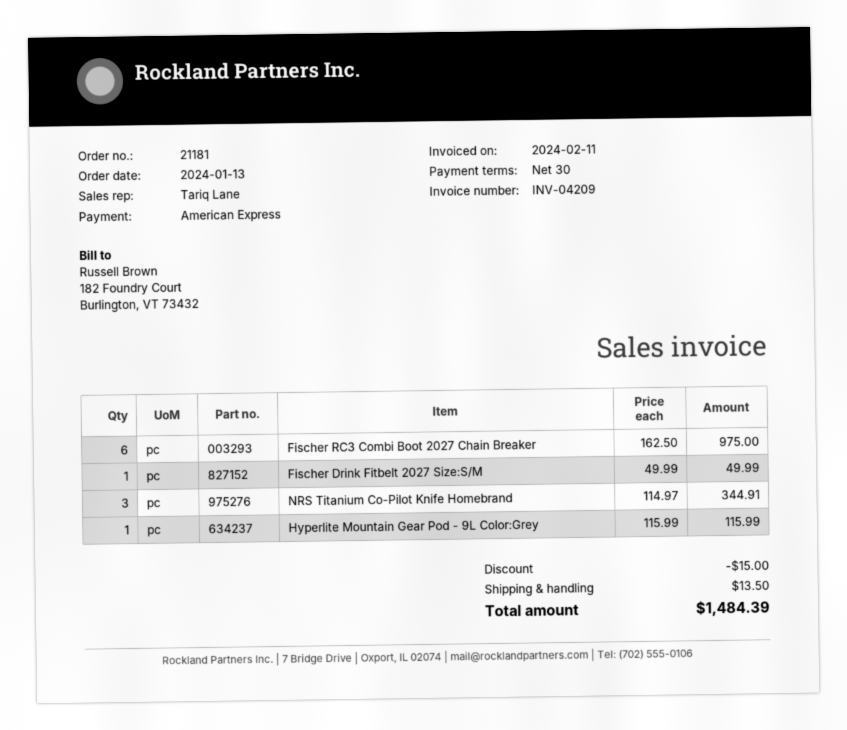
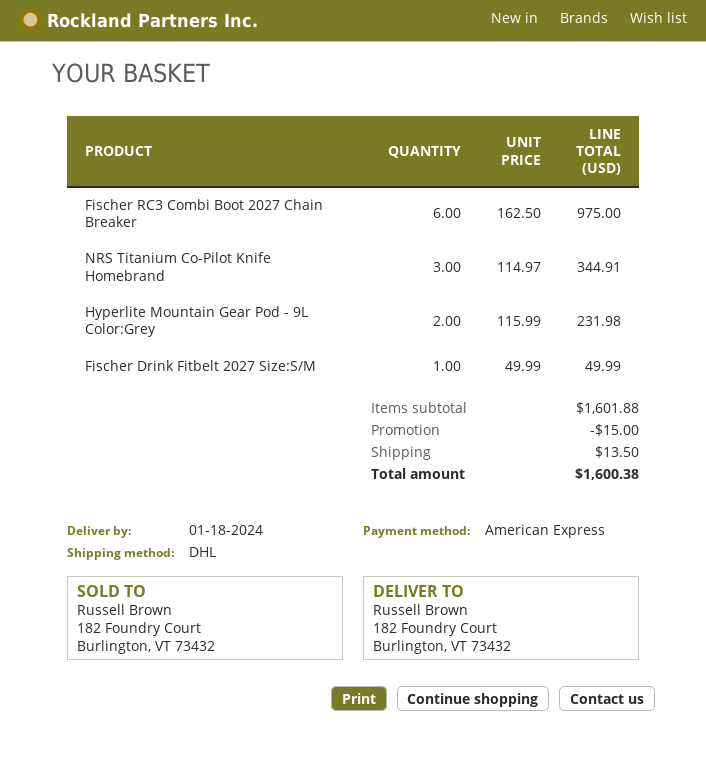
Hyperlite Mountain Gear Pod - 9L Color:Grey: 1 x 115.99 = 115.99 -> 2 x 115.99 = 231.98
total: 1484.39 -> 1600.38

